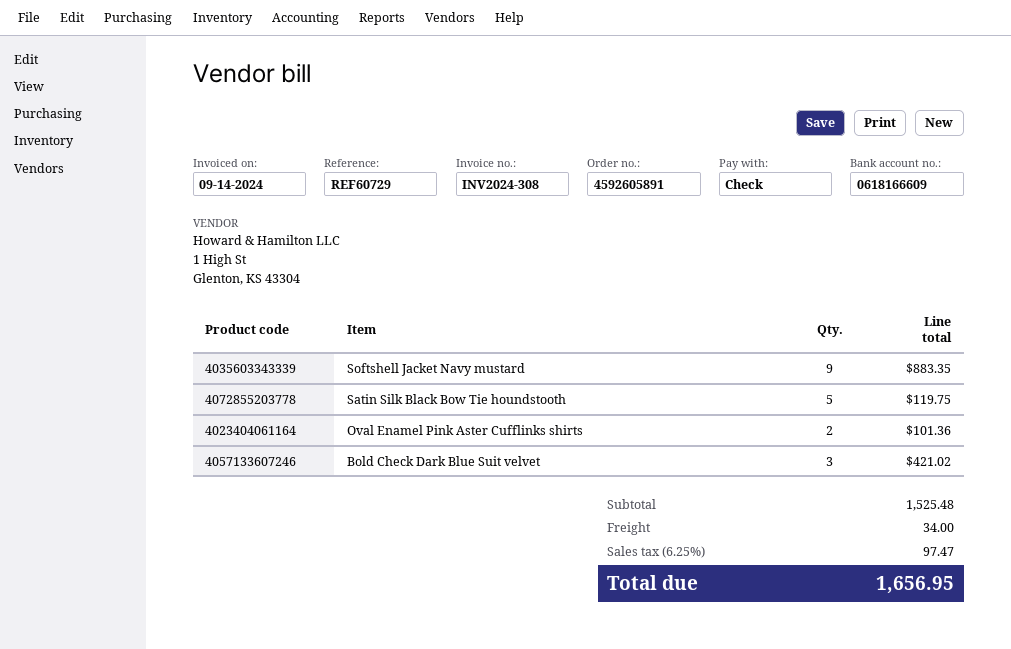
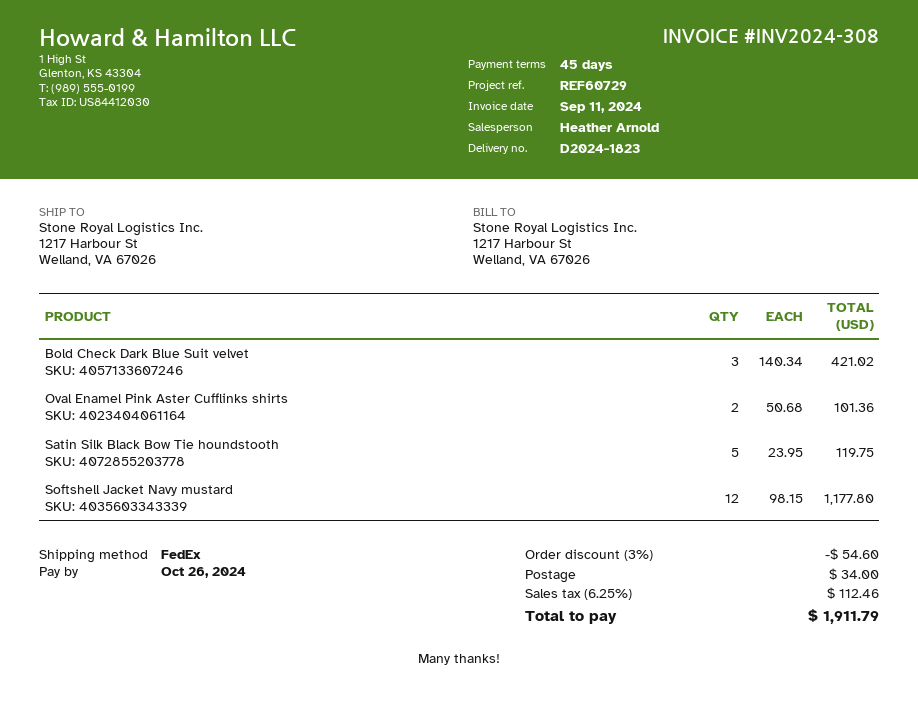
invoice date: 2024-09-14 -> 2024-09-11
Softshell Jacket Navy mustard: 9 for 883.35 -> 12 for 1177.80
discount: none -> 3% = 54.60
tax: 6.25% = 97.47 -> 6.25% = 112.46
total: 1656.95 -> 1911.79

